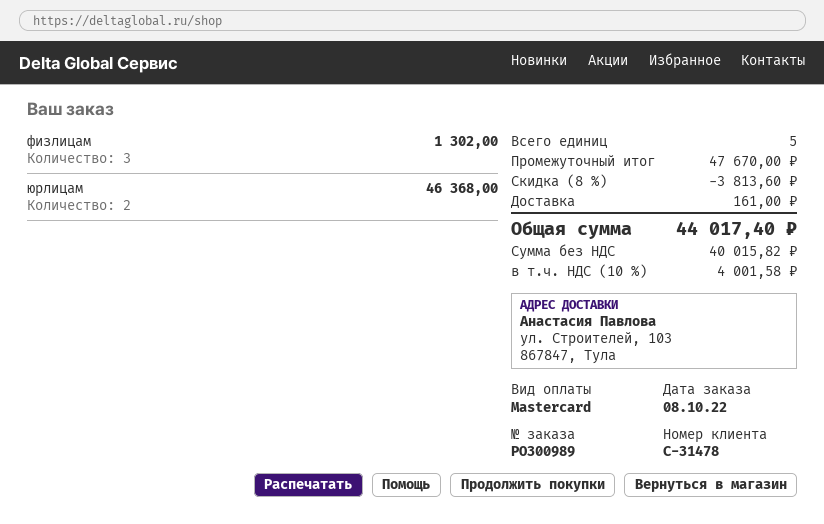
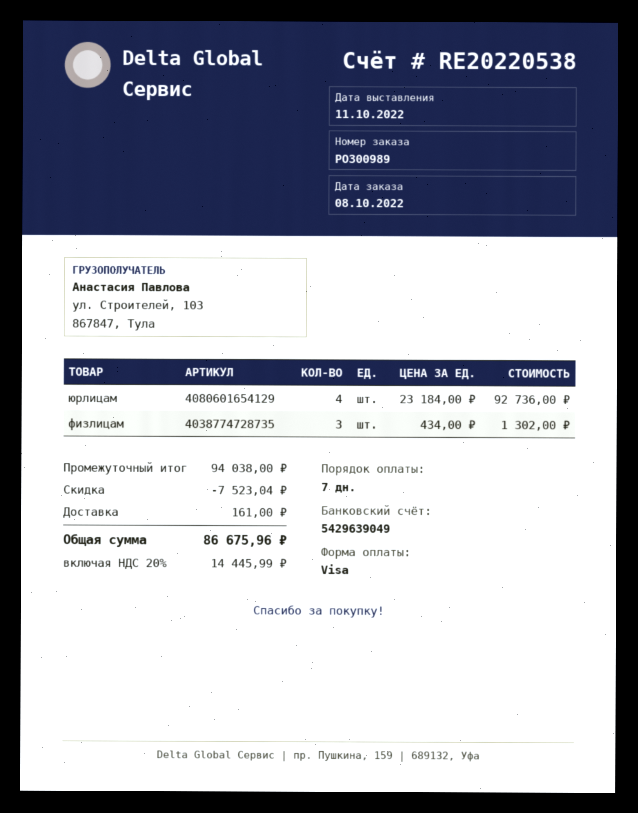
payment method: Mastercard -> Visa
юрлицам: 2 for 46368.00 -> 4 for 92736.00
subtotal: 47670.00 -> 94038.00
discount: 3813.60 -> 7523.04
tax: 10% = 4001.58 -> 20% = 14445.99
total: 44017.40 -> 86675.96

